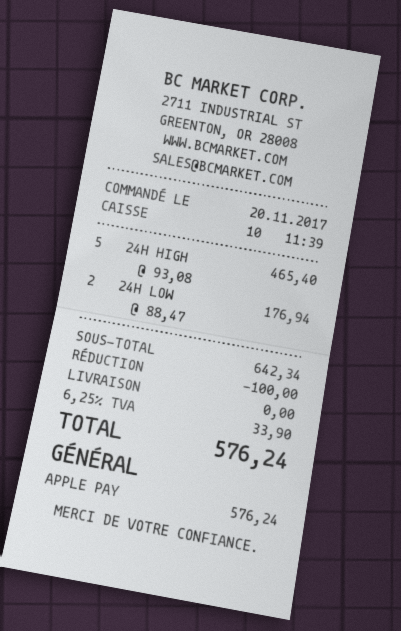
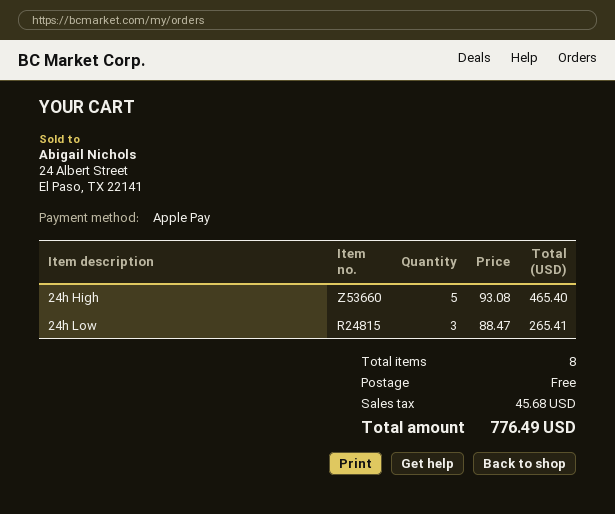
24H LOW: 2 x 88.47 = 176.94 -> 3 x 88.47 = 265.41
discount: 100.00 -> none
tax: 33.90 -> 45.68
total: 576.24 -> 776.49

